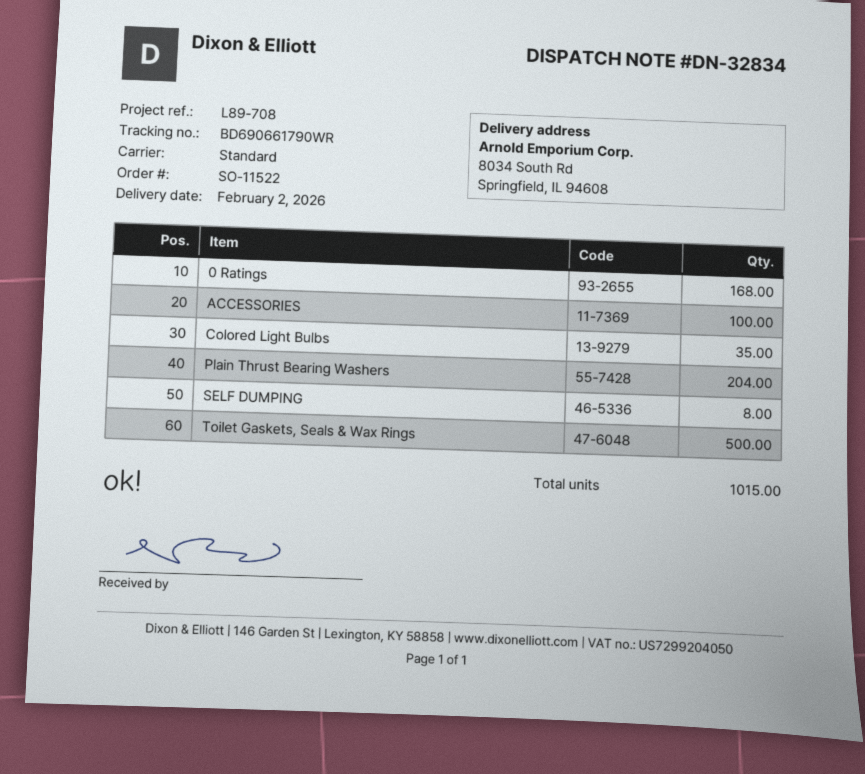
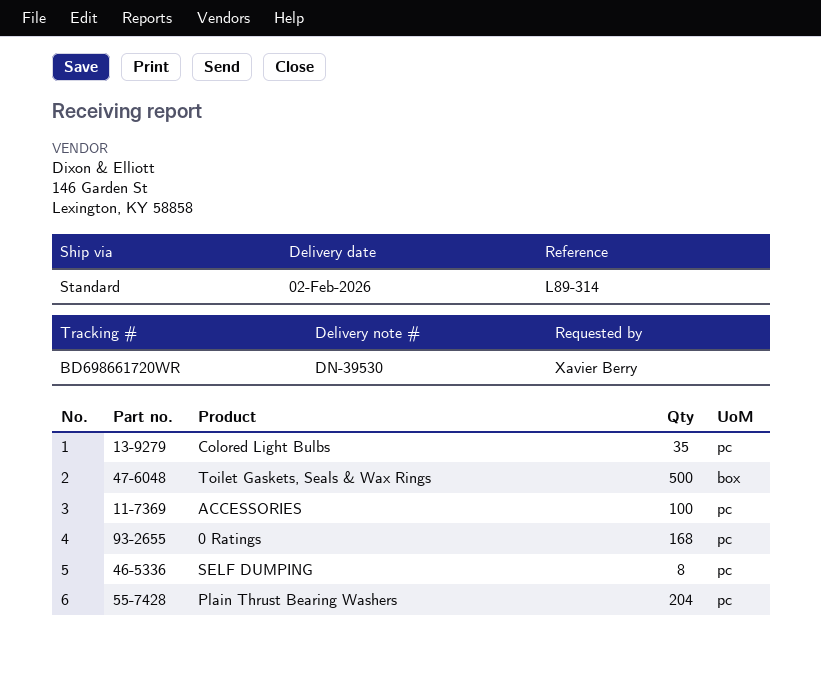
delivery note number: DN-32834 -> DN-39530
reference: L89-708 -> L89-314
tracking number: BD690661790WR -> BD698661720WR

